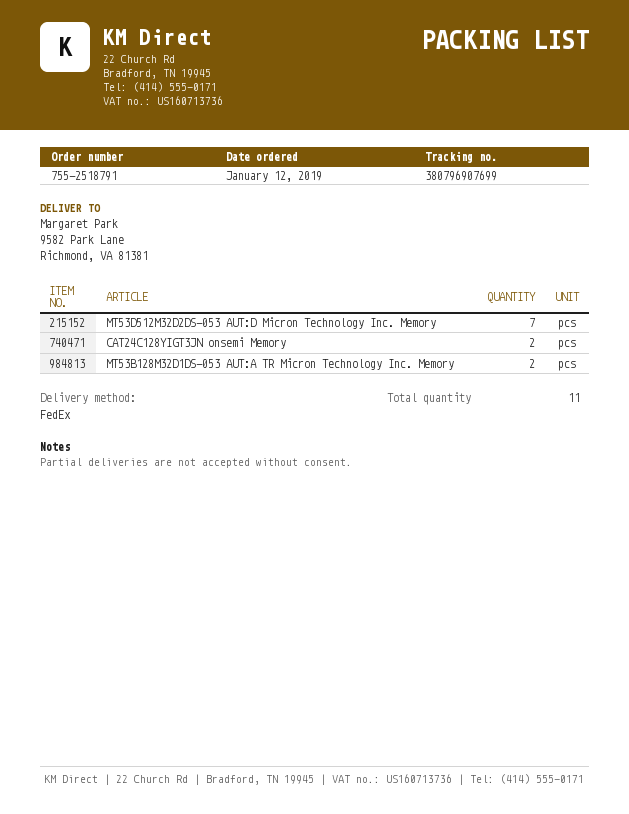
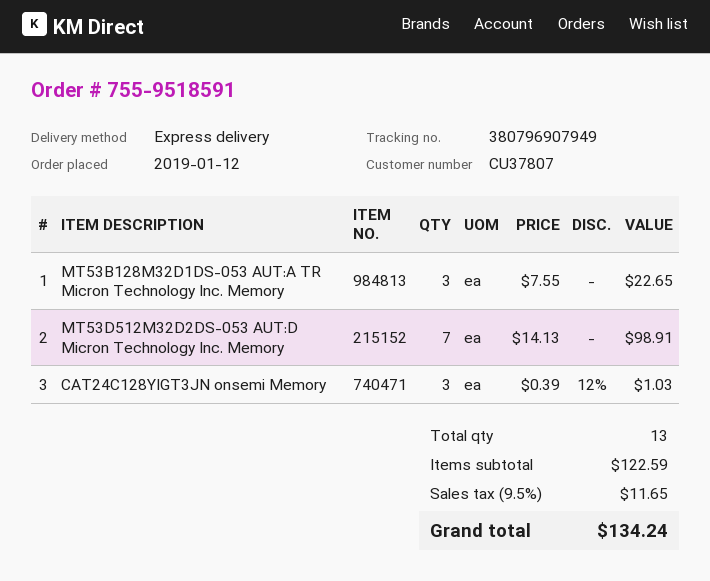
order number: 755-2518791 -> 755-9518591
shipping method: FedEx -> express
tracking number: 380796907699 -> 380796907949
CAT24C128YIGT3JN onsemi Memory: 2 -> 3
MT53B128M32D1DS-053 AUT:A TR Micron Technology Inc. Memory: 2 -> 3
total quantity: 11 -> 13

